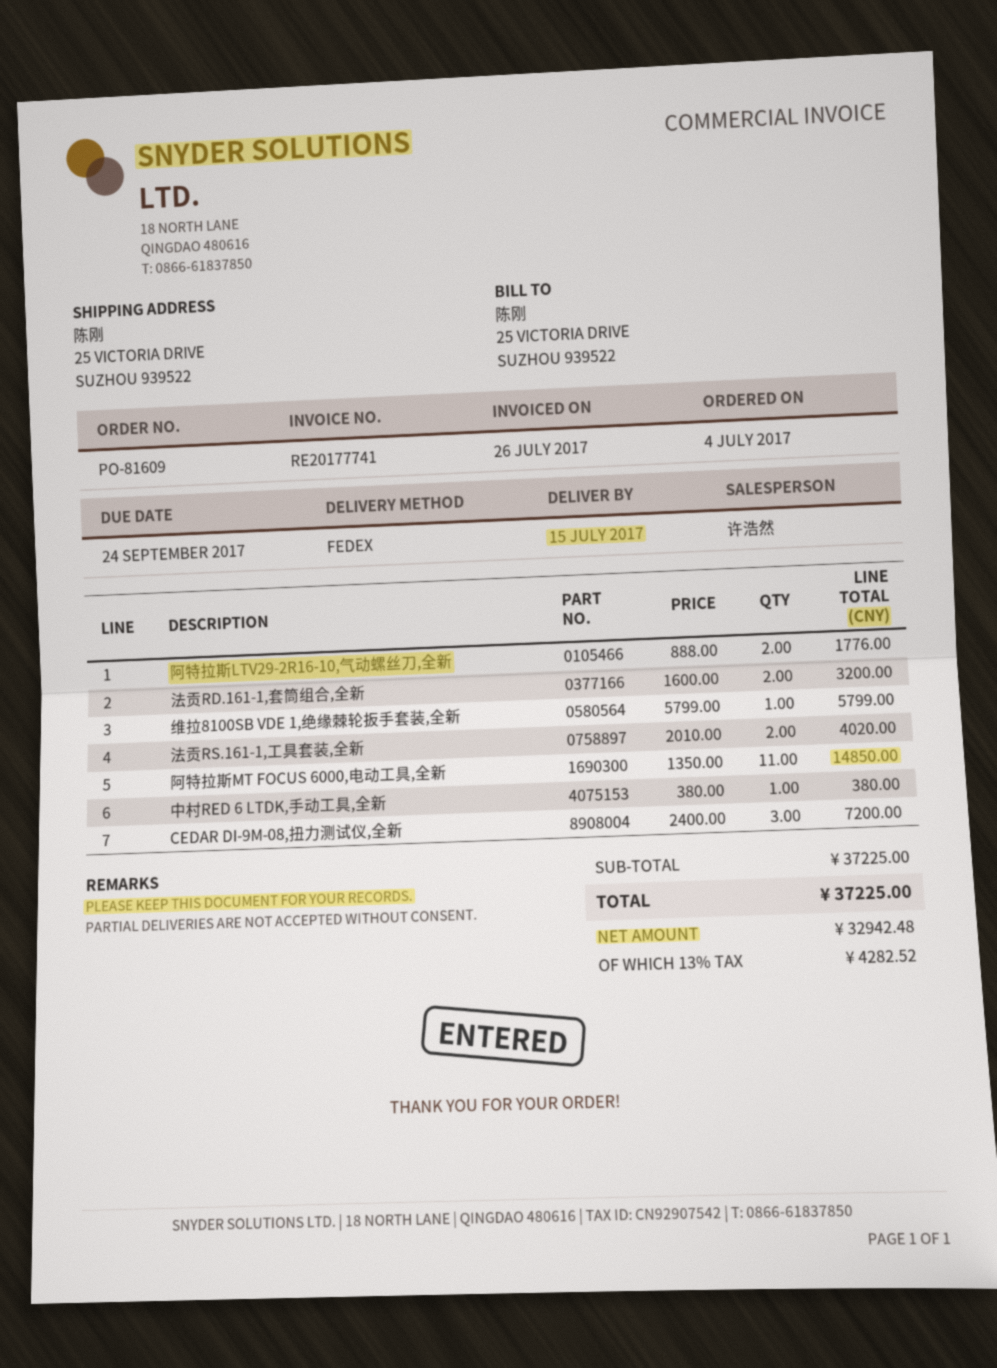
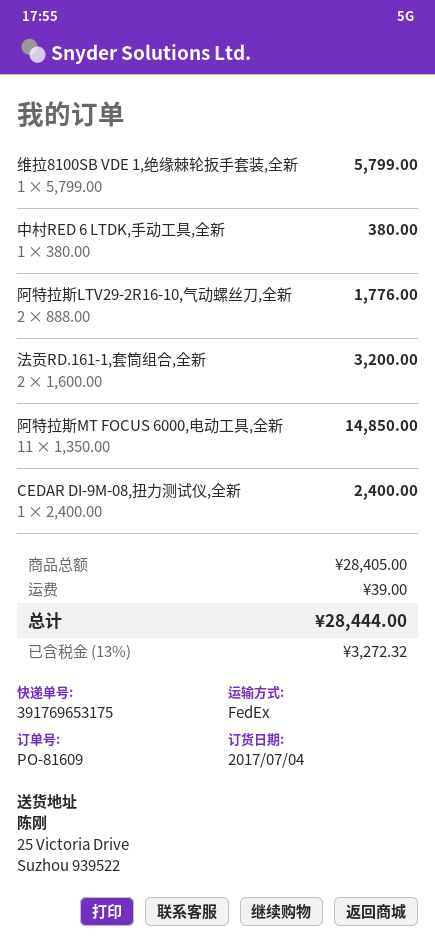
法贡RS.161-1,工具套装,全新: 2 x 2010.00 = 4020.00 -> none
CEDAR DI-9M-08,扭力测试仪,全新: 3 x 2400.00 = 7200.00 -> 1 x 2400.00 = 2400.00
subtotal: 37225.00 -> 28405.00
shipping: none -> 39.00
tax: 13% = 4282.52 -> 13% = 3272.32
total: 37225.00 -> 28444.00

